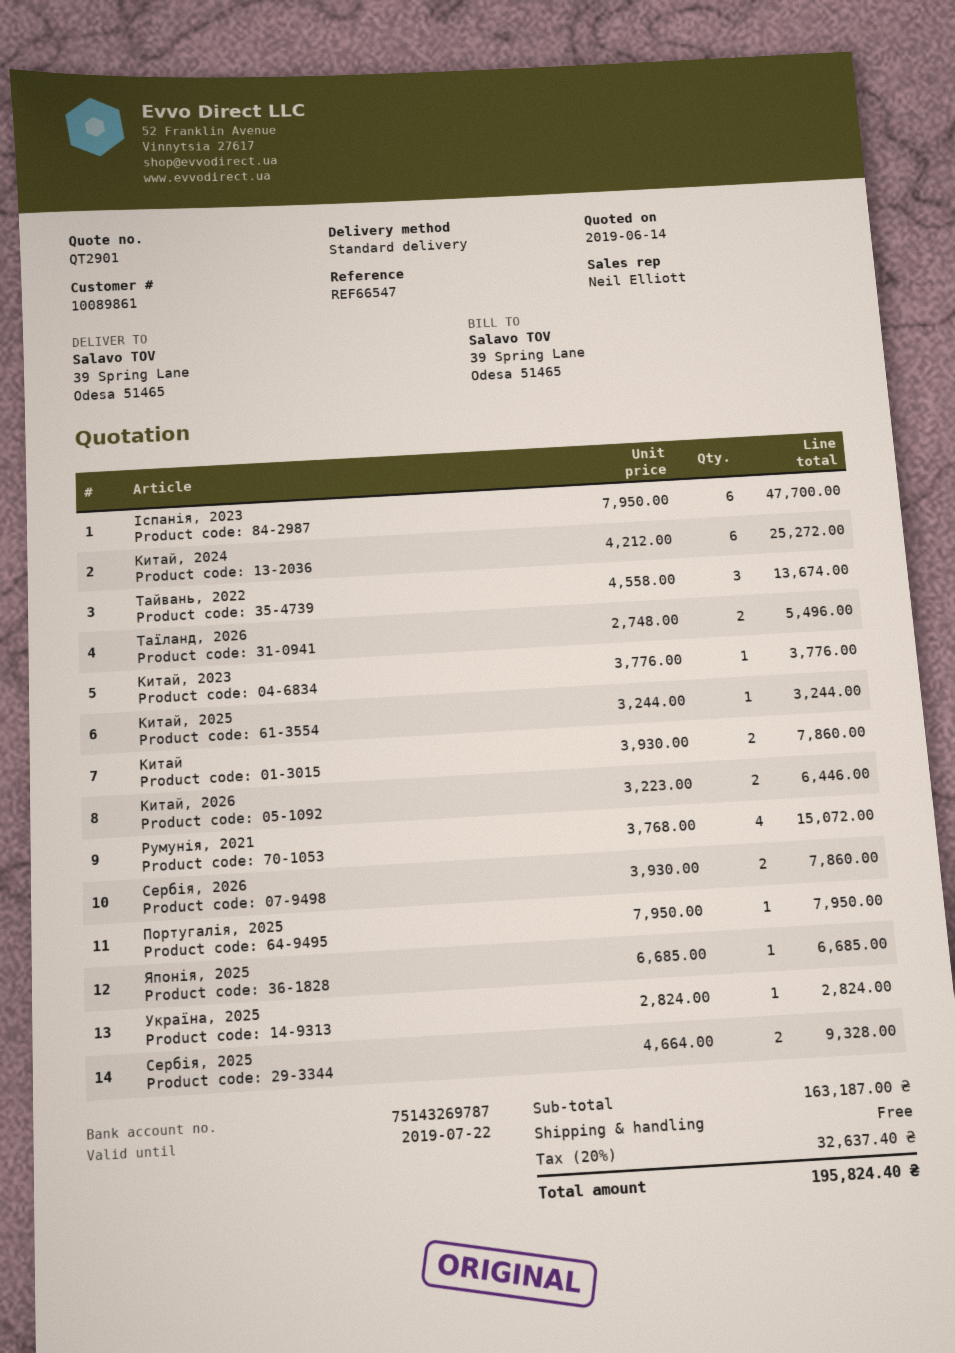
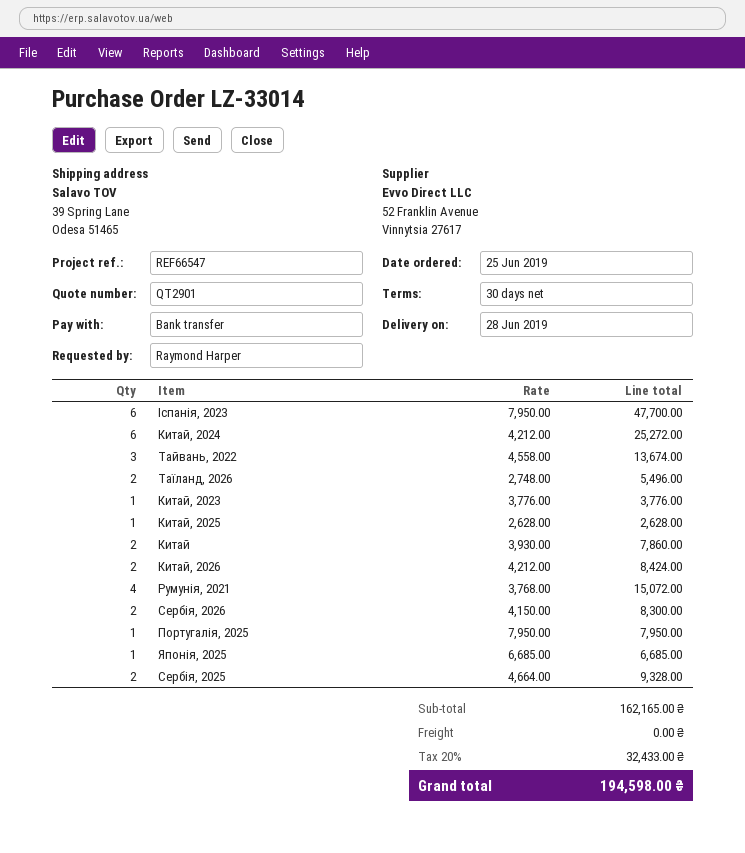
Китай, 2025: 1 x 3244.00 = 3244.00 -> 1 x 2628.00 = 2628.00
Китай, 2026: 2 x 3223.00 = 6446.00 -> 2 x 4212.00 = 8424.00
Сербія, 2026: 2 x 3930.00 = 7860.00 -> 2 x 4150.00 = 8300.00
Україна, 2025: 1 x 2824.00 = 2824.00 -> none
subtotal: 163187.00 -> 162165.00
tax: 20% = 32637.40 -> 20% = 32433.00
total: 195824.40 -> 194598.00

